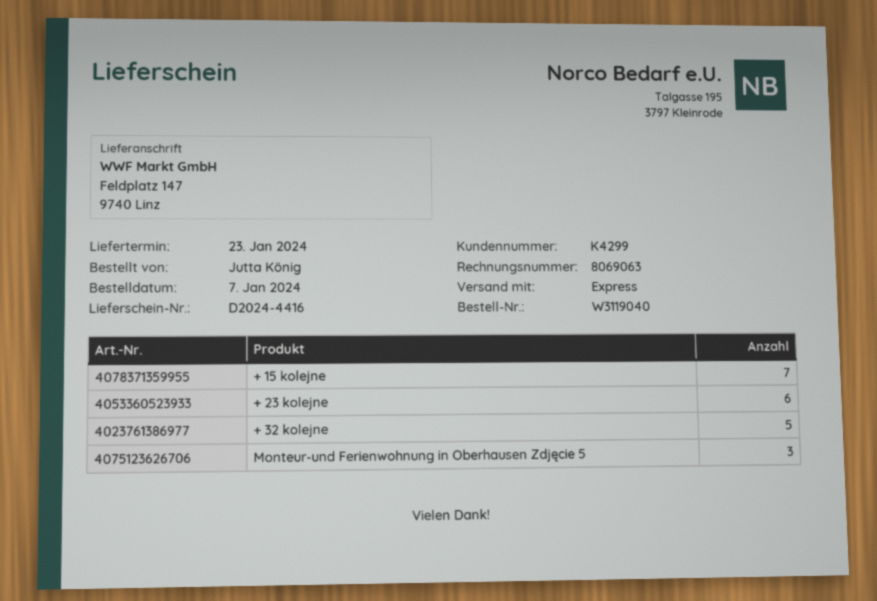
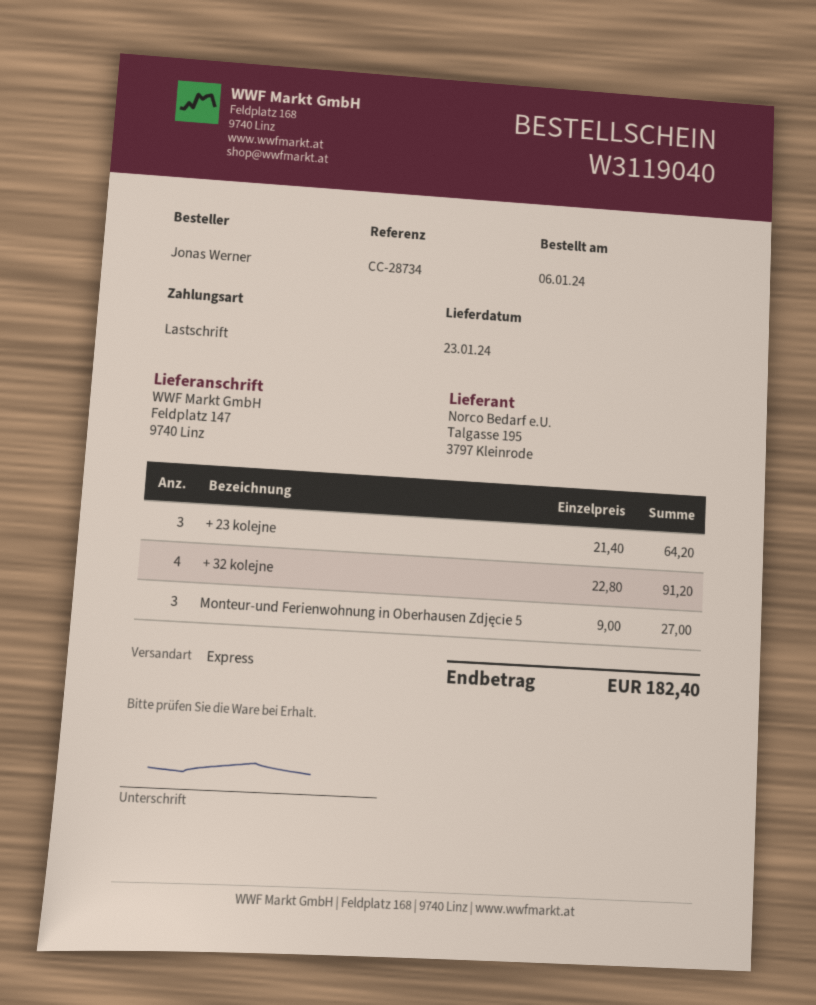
order date: 2024-01-07 -> 2024-01-06
ordered by: Jutta König -> Jonas Werner
+ 15 kolejne: 7 -> none
+ 23 kolejne: 6 -> 3
+ 32 kolejne: 5 -> 4

